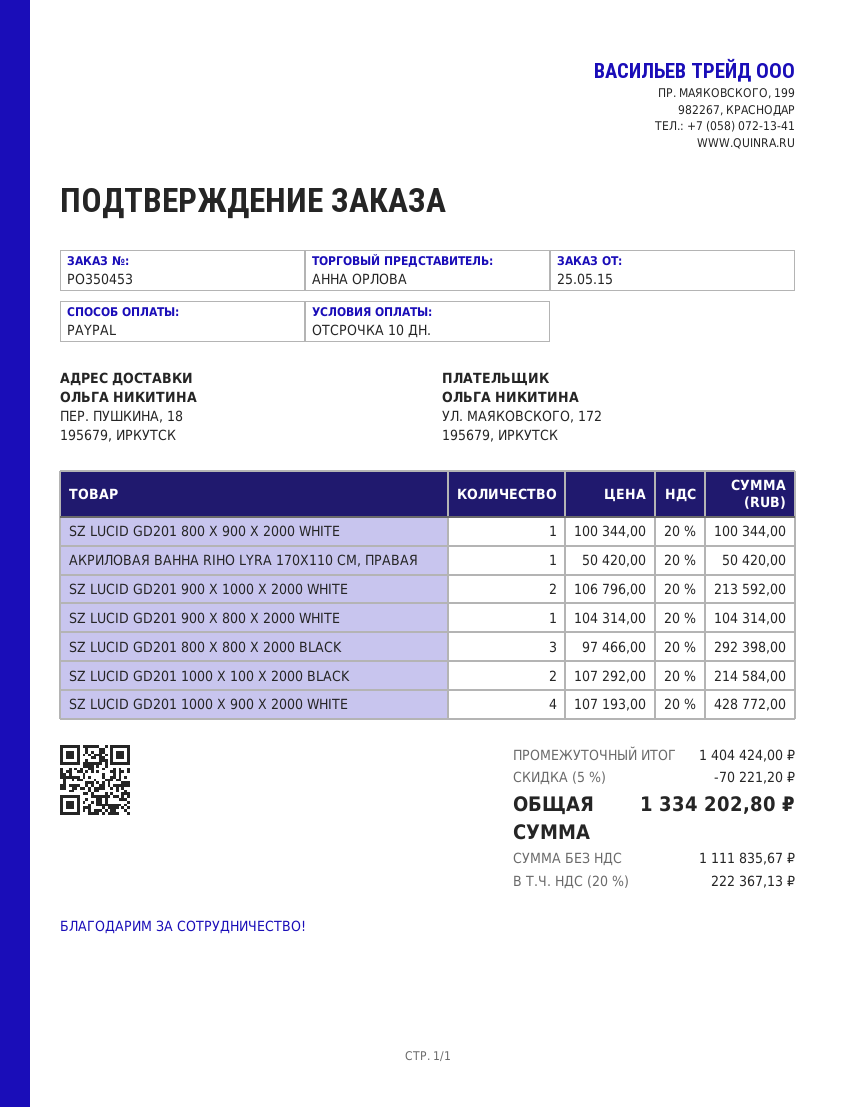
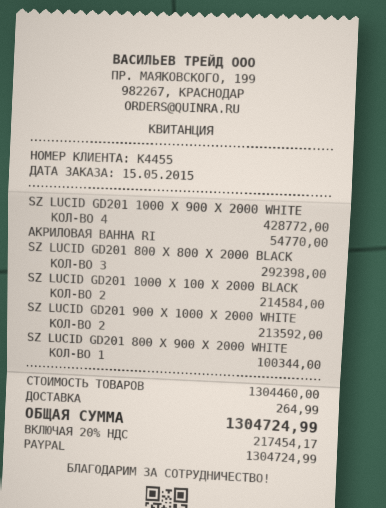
order date: 2015-05-25 -> 2015-05-15
АКРИЛОВАЯ ВАННА RIHO LYRA 170X110 СМ, ПРАВАЯ: 1 for 50420.00 -> 1 for 54770.00
SZ LUCID GD201 900 X 800 X 2000 WHITE: 1 for 104314.00 -> none
subtotal: 1404424.00 -> 1304460.00
discount: 5% = 70221.20 -> none
shipping: none -> 264.99
tax: 20% = 222367.13 -> 20% = 217454.17
total: 1334202.80 -> 1304724.99

